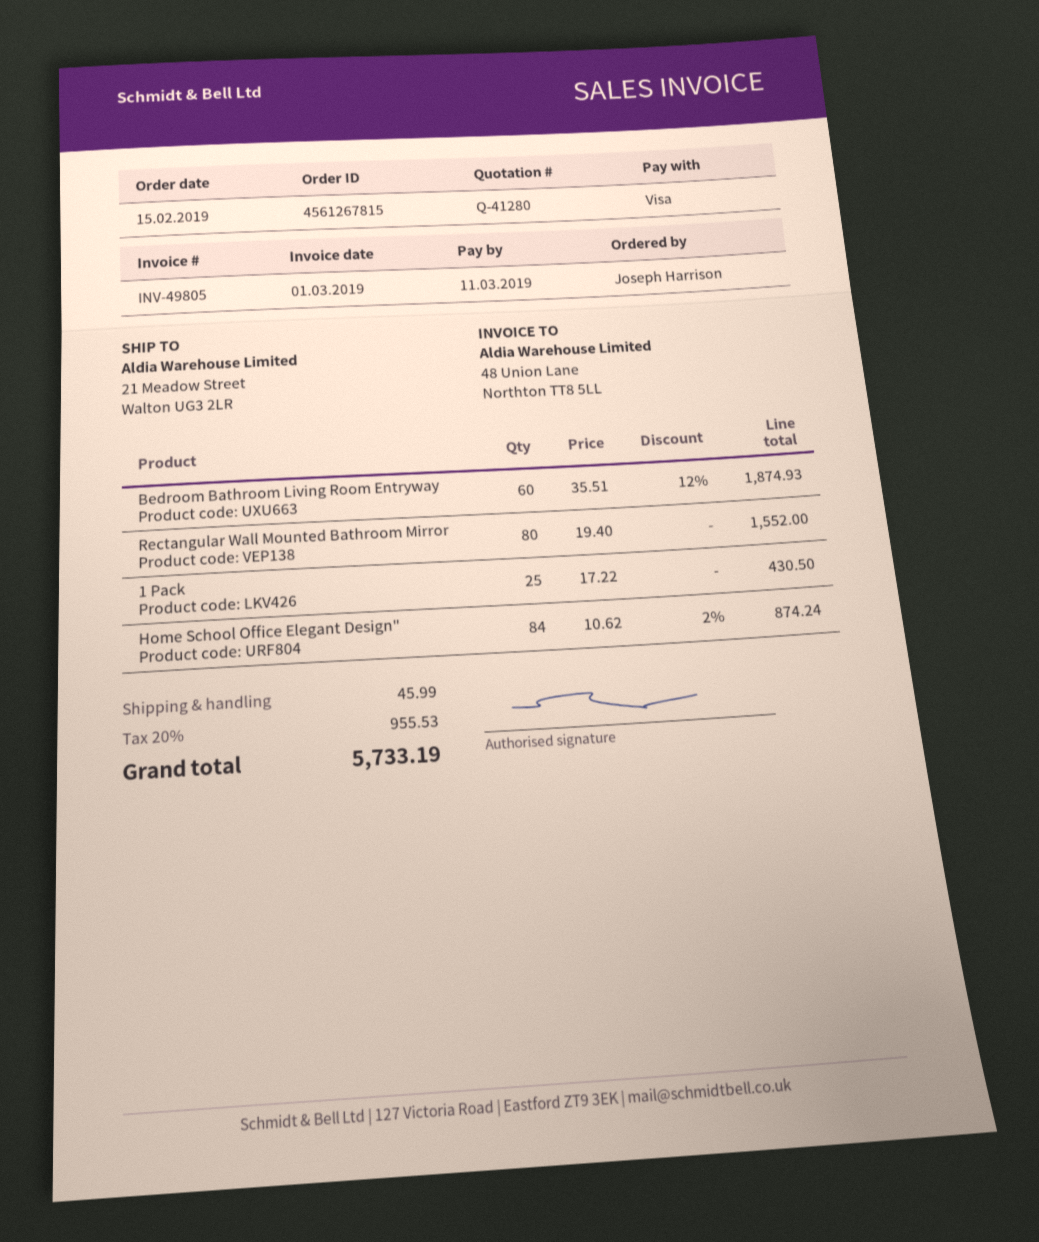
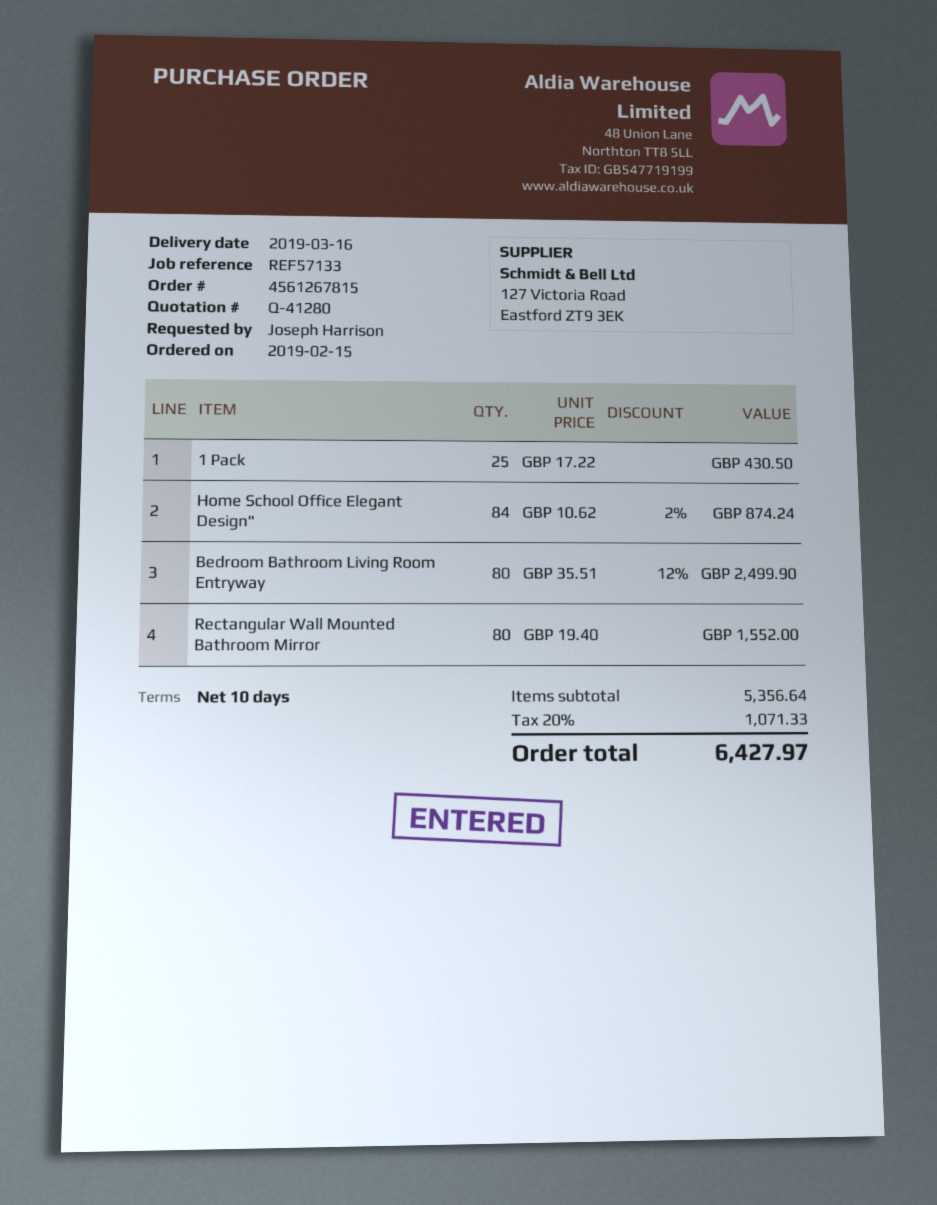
Bedroom Bathroom Living Room Entryway: 60 x 35.51 - 12% = 1874.93 -> 80 x 35.51 - 12% = 2499.90
shipping: 45.99 -> none
tax: 20% = 955.53 -> 20% = 1071.33
total: 5733.19 -> 6427.97

